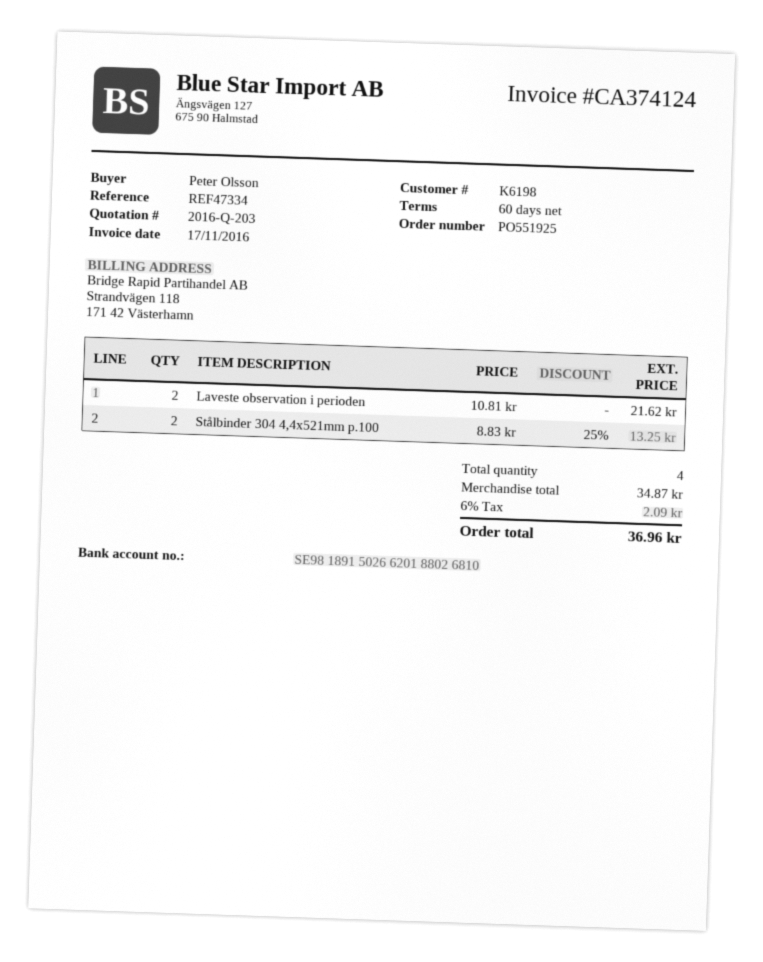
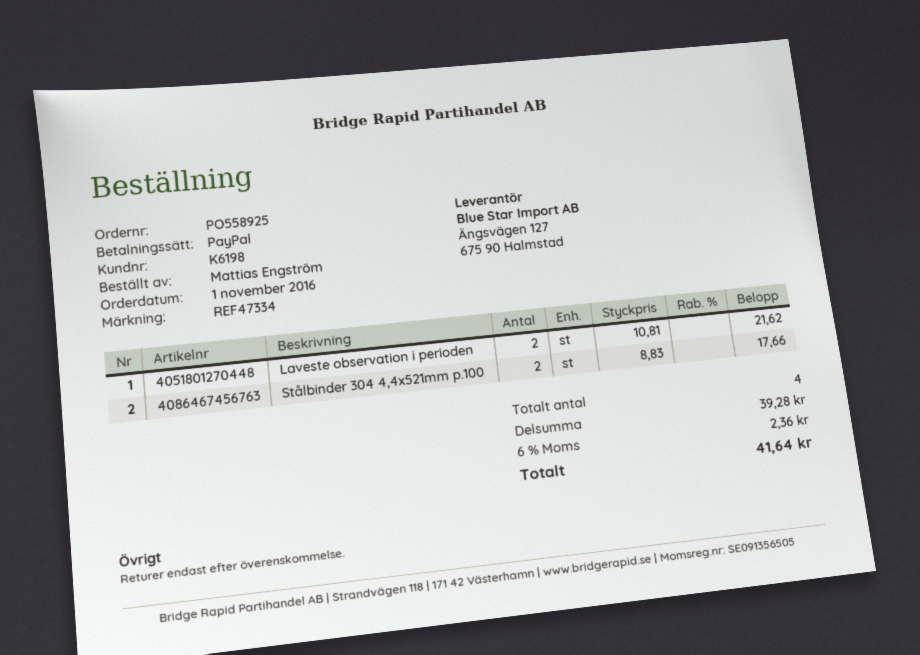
order number: PO551925 -> PO558925
ordered by: Peter Olsson -> Mattias Engström
Stålbinder 304 4,4x521mm p.100: 2 x 8.83 - 25% = 13.25 -> 2 x 8.83 = 17.66
subtotal: 34.87 -> 39.28
tax: 6% = 2.09 -> 6% = 2.36
total: 36.96 -> 41.64

